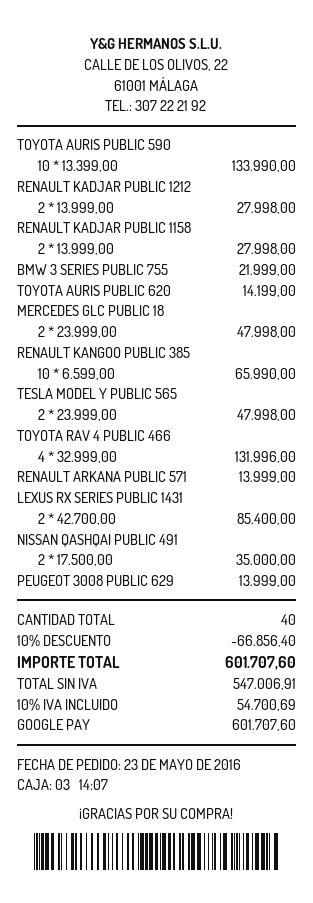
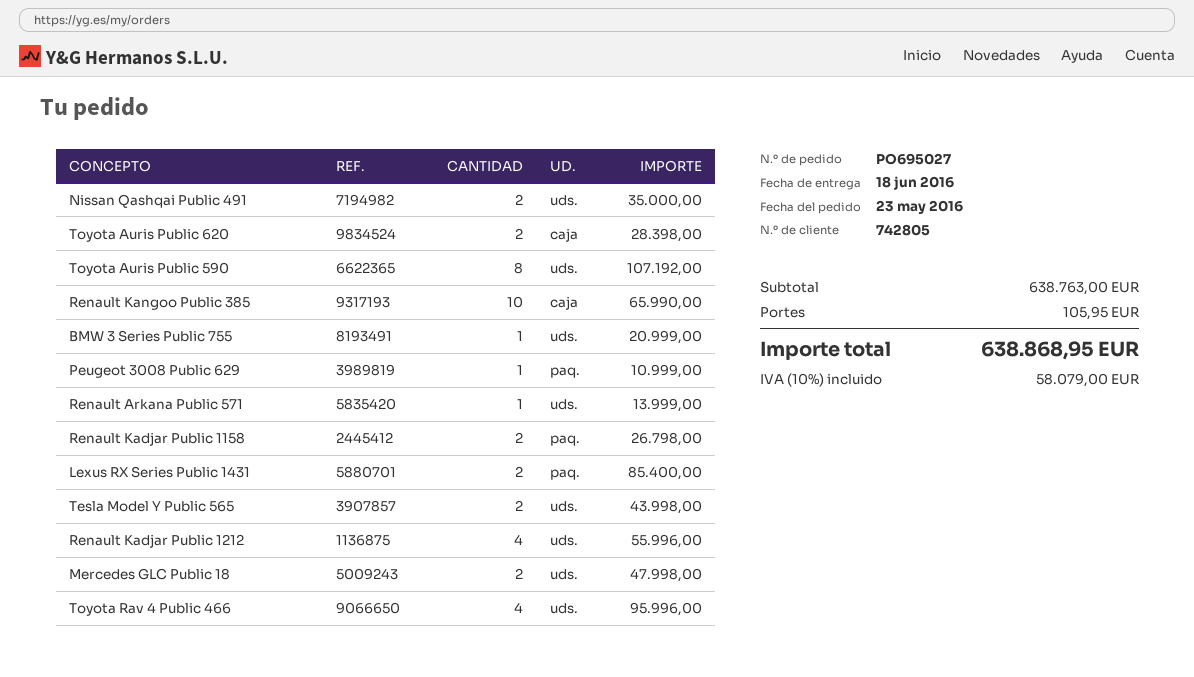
TOYOTA AURIS PUBLIC 590: 10 for 133990.00 -> 8 for 107192.00
RENAULT KADJAR PUBLIC 1212: 2 for 27998.00 -> 4 for 55996.00
RENAULT KADJAR PUBLIC 1158: 2 for 27998.00 -> 2 for 26798.00
BMW 3 SERIES PUBLIC 755: 1 for 21999.00 -> 1 for 20999.00
TOYOTA AURIS PUBLIC 620: 1 for 14199.00 -> 2 for 28398.00
TESLA MODEL Y PUBLIC 565: 2 for 47998.00 -> 2 for 43998.00
TOYOTA RAV 4 PUBLIC 466: 4 for 131996.00 -> 4 for 95996.00
PEUGEOT 3008 PUBLIC 629: 1 for 13999.00 -> 1 for 10999.00
discount: 10% = 66856.40 -> none
shipping: none -> 105.95
tax: 10% = 54700.69 -> 10% = 58079.00
total: 601707.60 -> 638868.95

